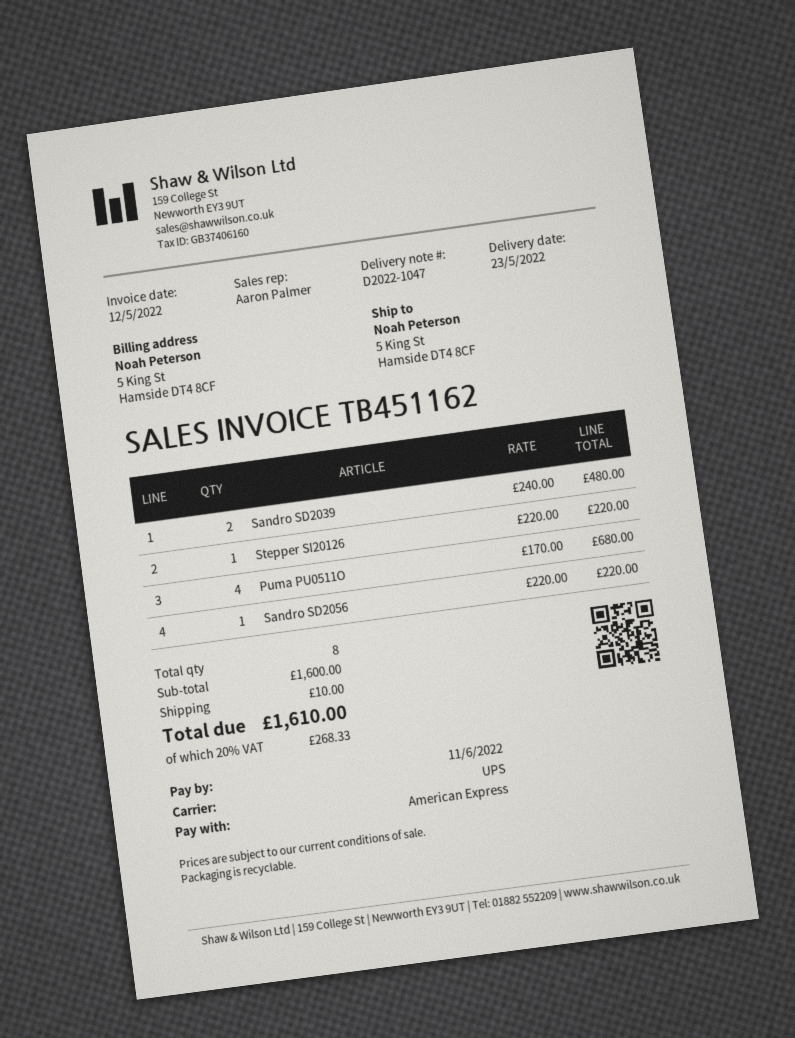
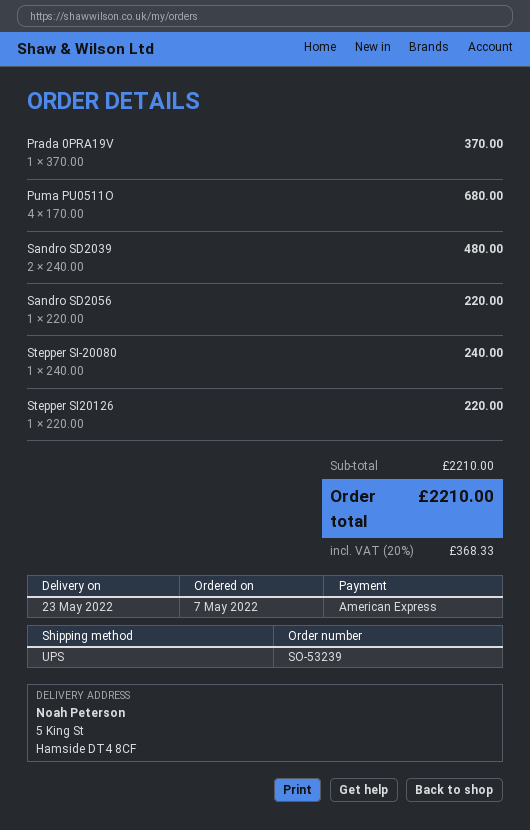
Prada 0PRA19V: none -> 1 x 370.00 = 370.00
Stepper SI-20080: none -> 1 x 240.00 = 240.00
subtotal: 1600.00 -> 2210.00
shipping: 10.00 -> none
tax: 20% = 268.33 -> 20% = 368.33
total: 1610.00 -> 2210.00

